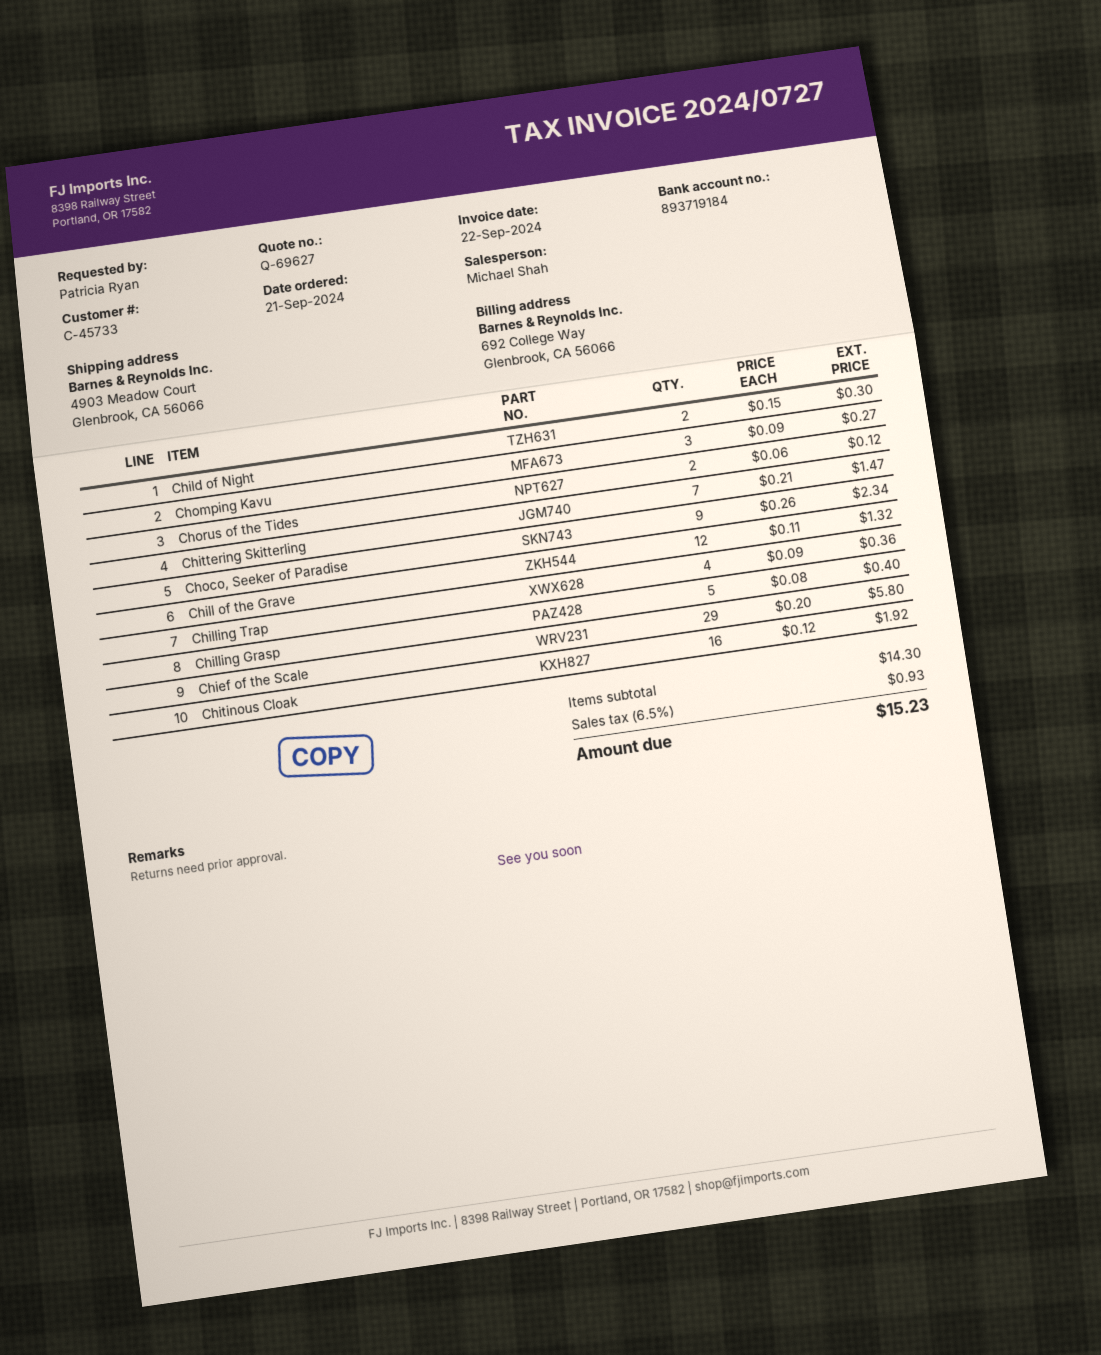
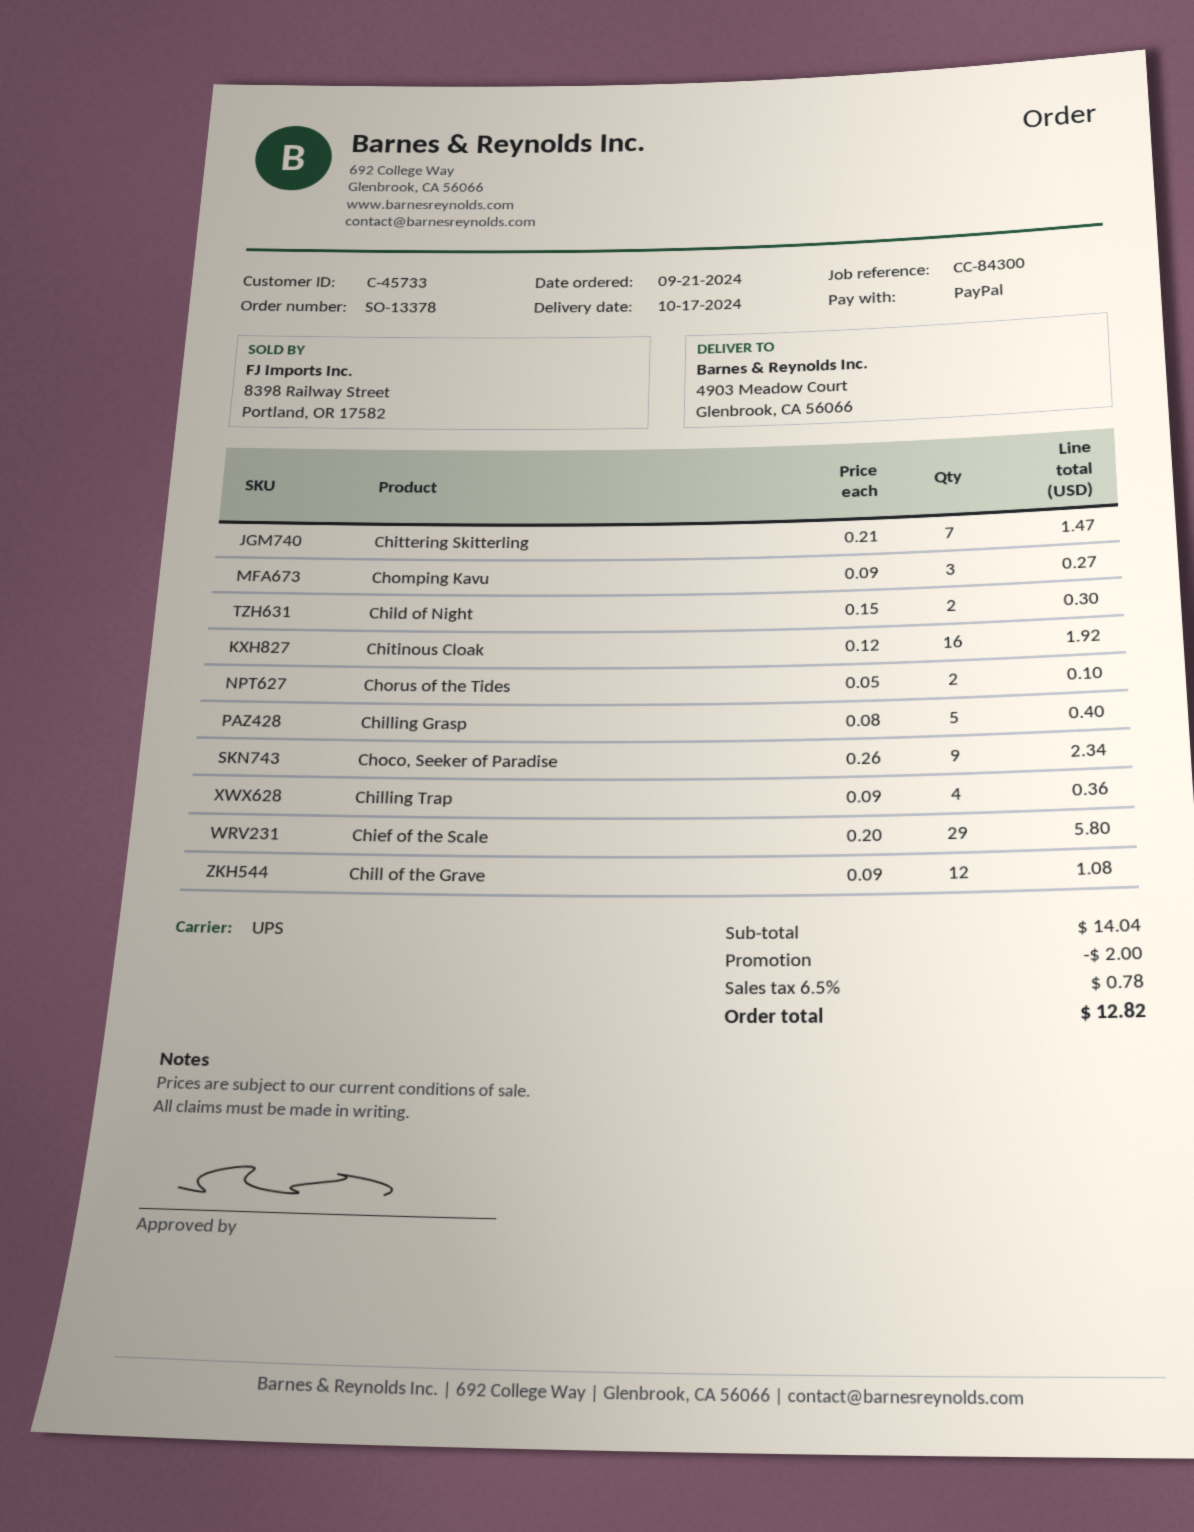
Chorus of the Tides: 2 x 0.06 = 0.12 -> 2 x 0.05 = 0.10
Chill of the Grave: 12 x 0.11 = 1.32 -> 12 x 0.09 = 1.08
subtotal: 14.30 -> 14.04
discount: none -> 2.00
tax: 6.5% = 0.93 -> 6.5% = 0.78
total: 15.23 -> 12.82

